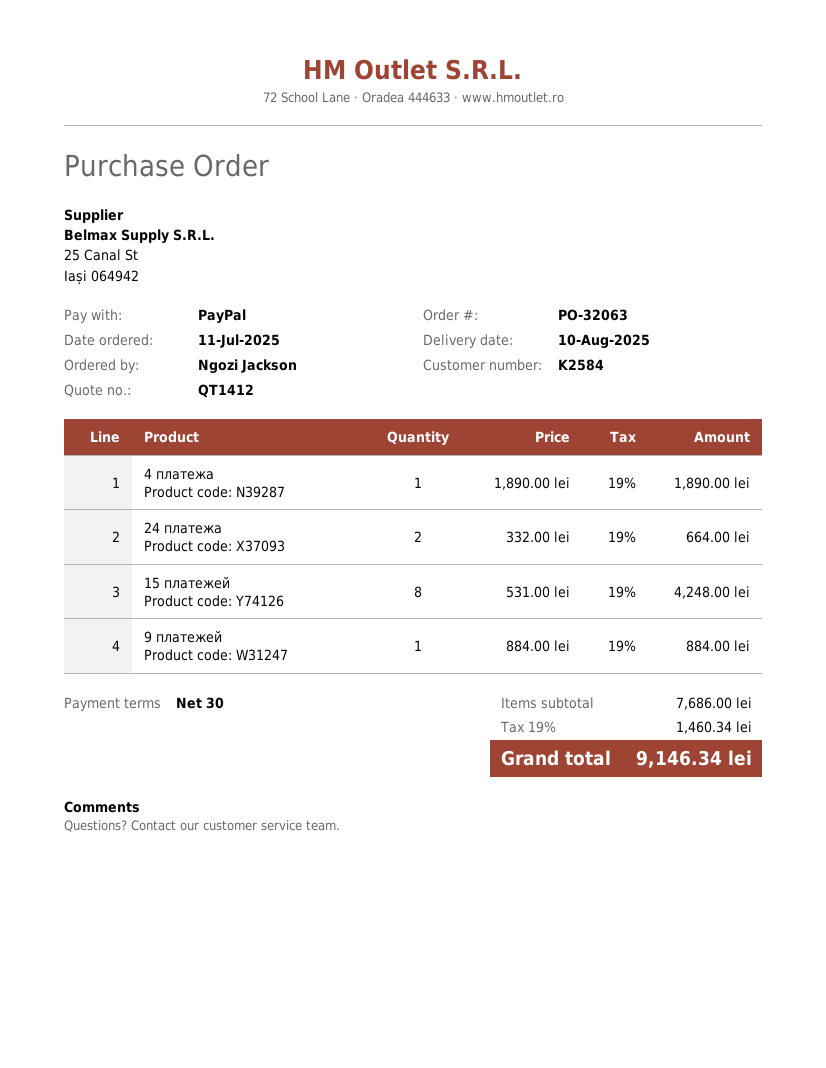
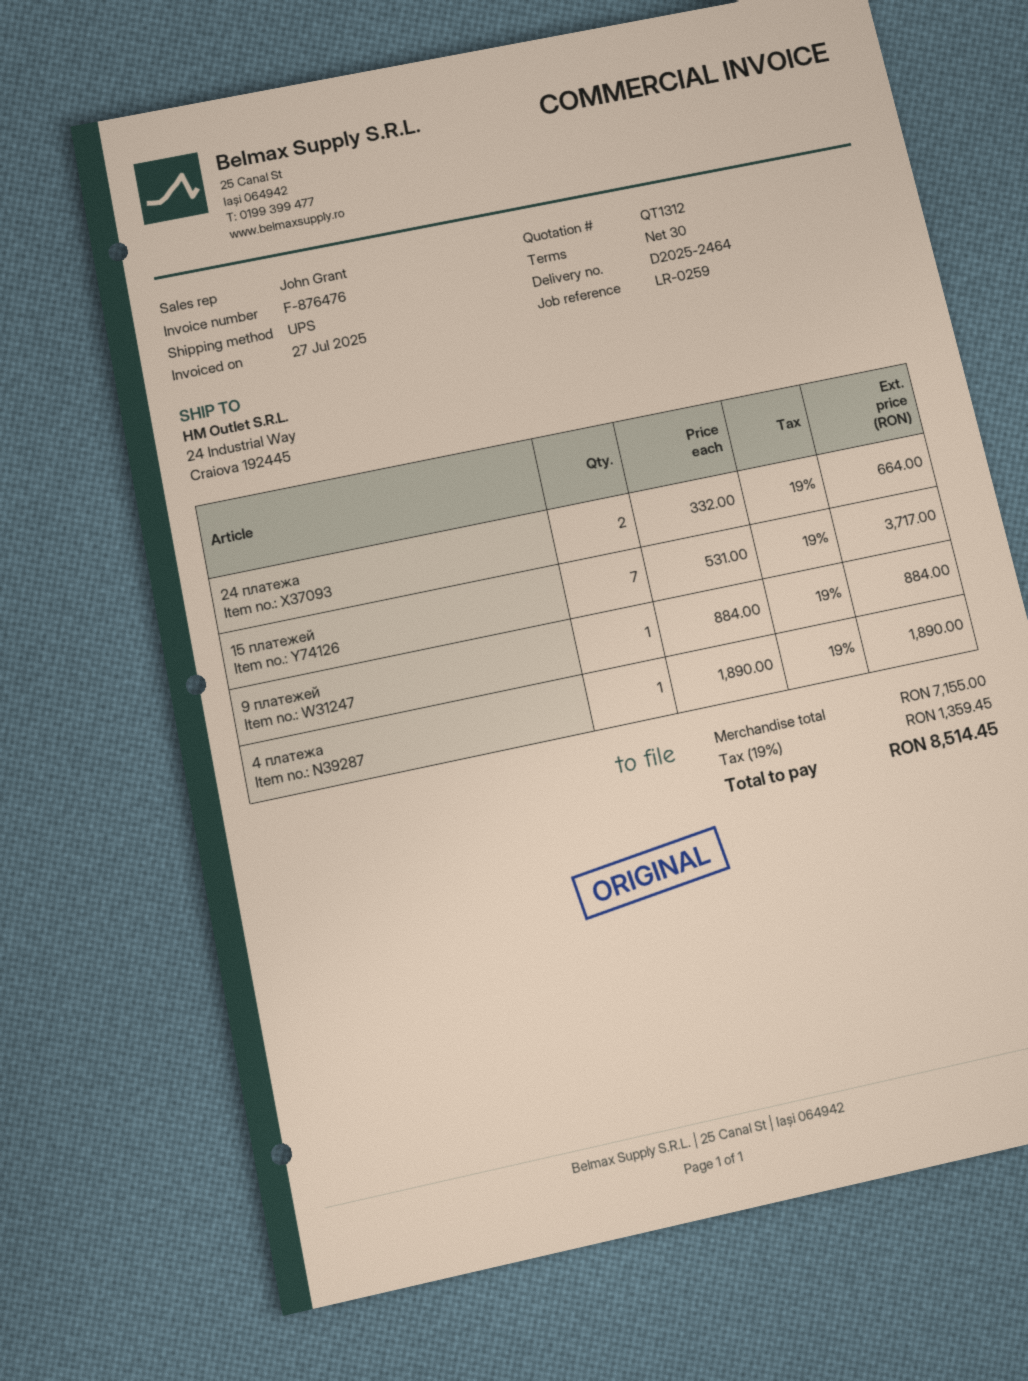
quote number: QT1412 -> QT1312
15 платежей: 8 x 531.00 = 4248.00 -> 7 x 531.00 = 3717.00
subtotal: 7686.00 -> 7155.00
tax: 19% = 1460.34 -> 19% = 1359.45
total: 9146.34 -> 8514.45

